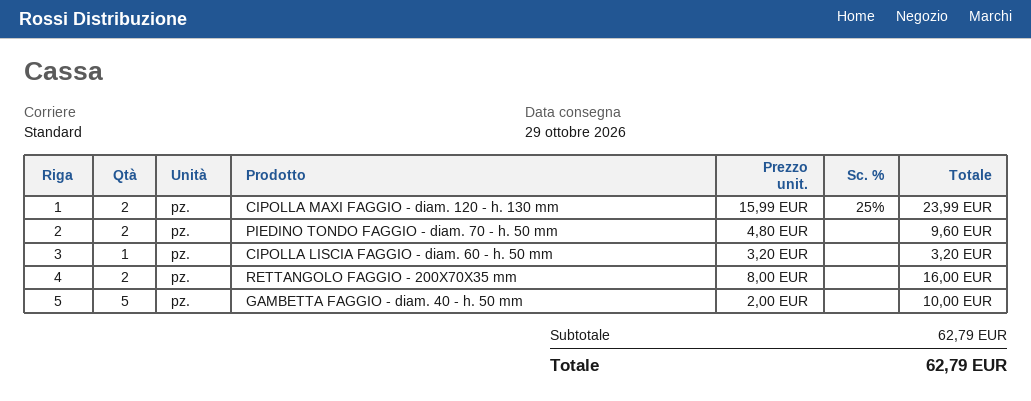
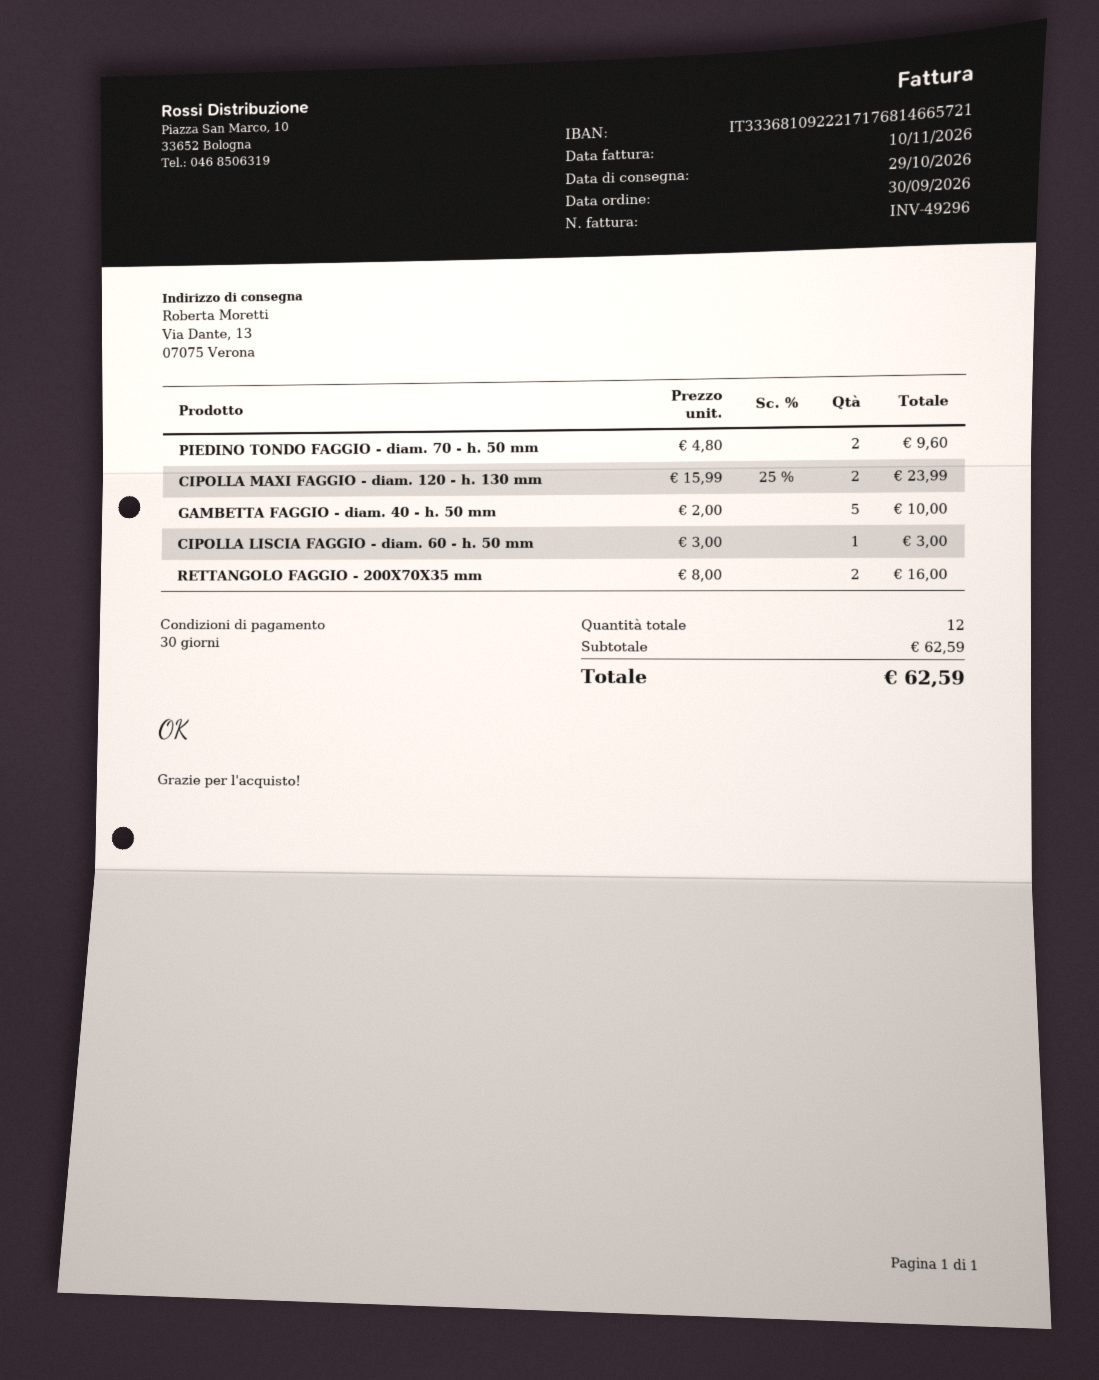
CIPOLLA LISCIA FAGGIO - diam. 60 - h. 50 mm: 1 x 3.20 = 3.20 -> 1 x 3.00 = 3.00
subtotal: 62.79 -> 62.59
total: 62.79 -> 62.59

